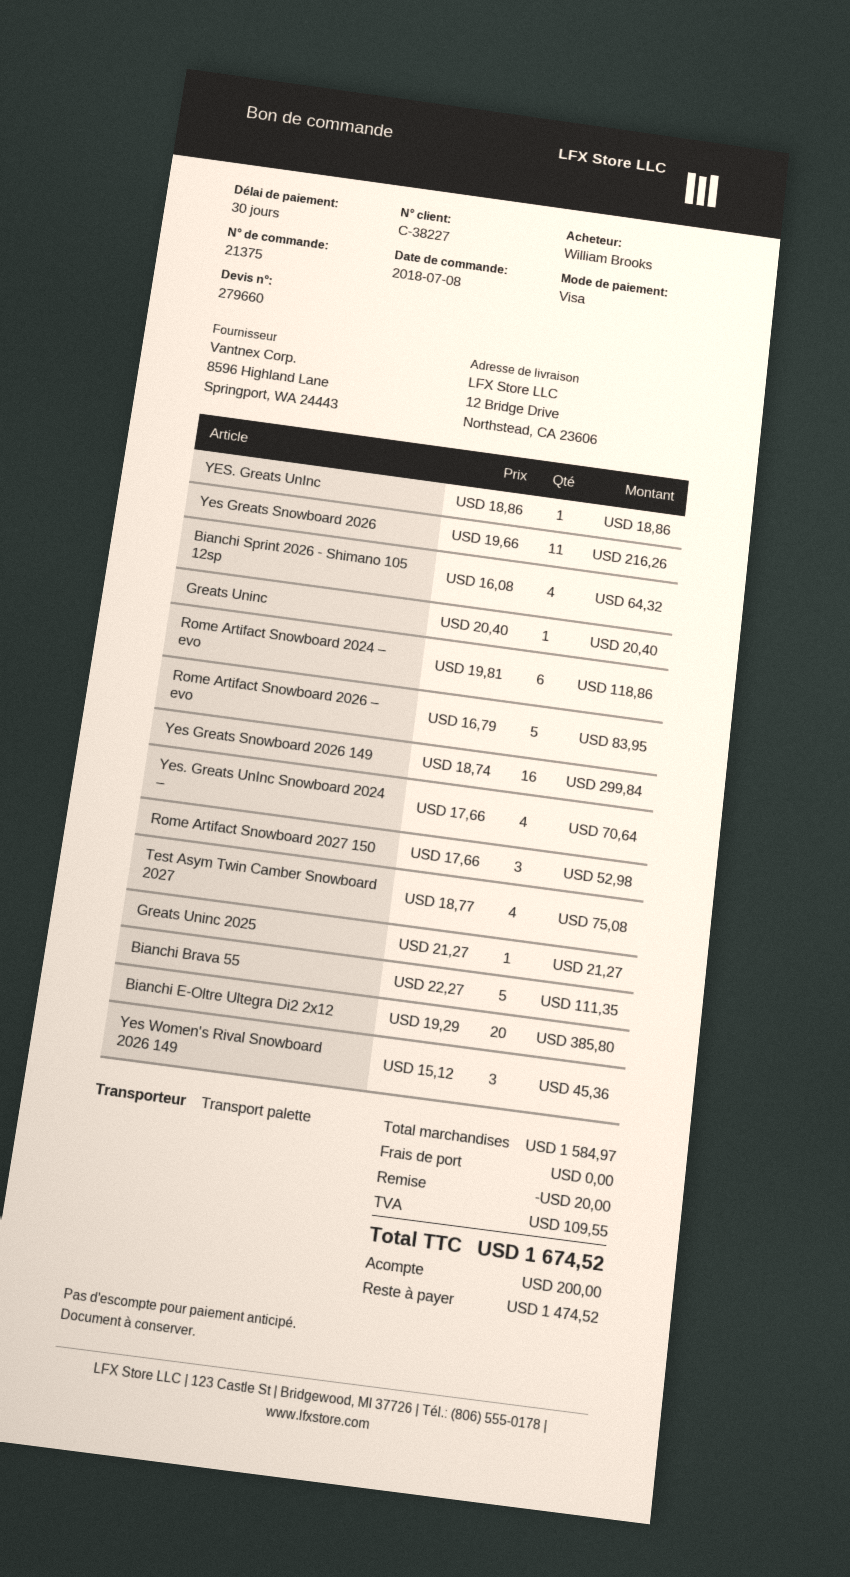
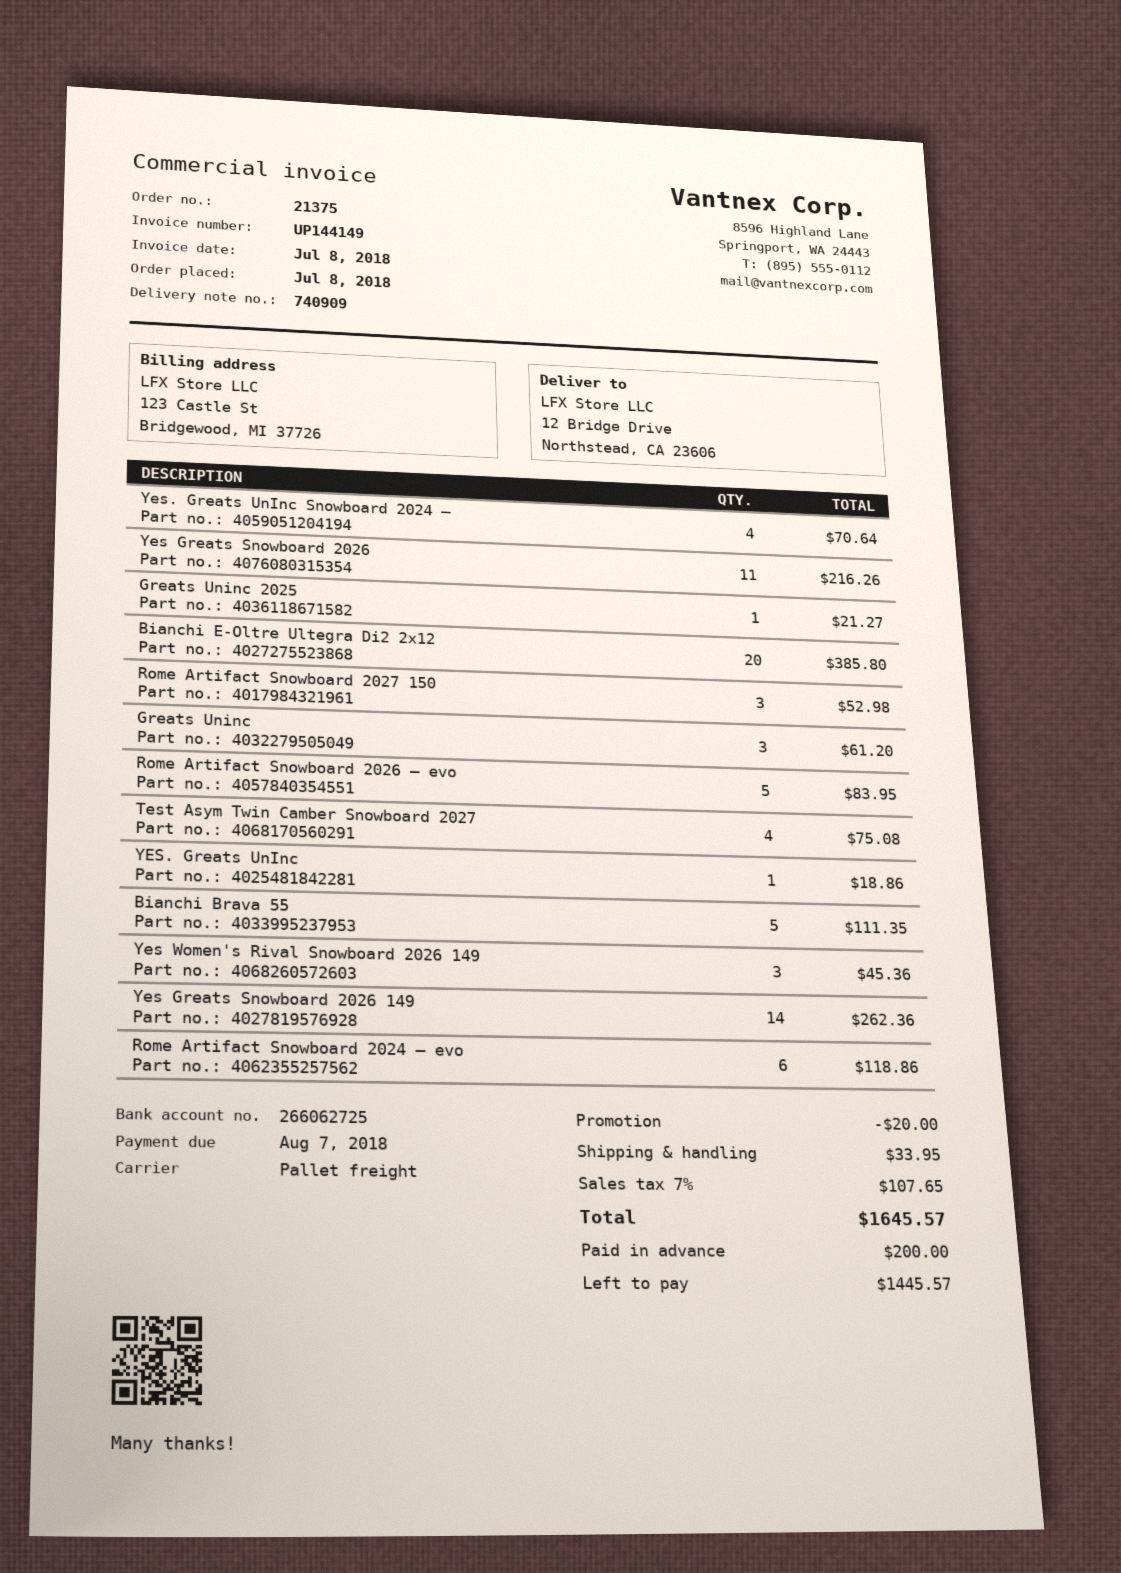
Bianchi Sprint 2026 - Shimano 105 12sp: 4 for 64.32 -> none
Greats Uninc: 1 for 20.40 -> 3 for 61.20
Yes Greats Snowboard 2026 149: 16 for 299.84 -> 14 for 262.36
shipping: 0.00 -> 33.95
tax: 109.55 -> 107.65
total: 1674.52 -> 1645.57
balance: 1474.52 -> 1445.57

